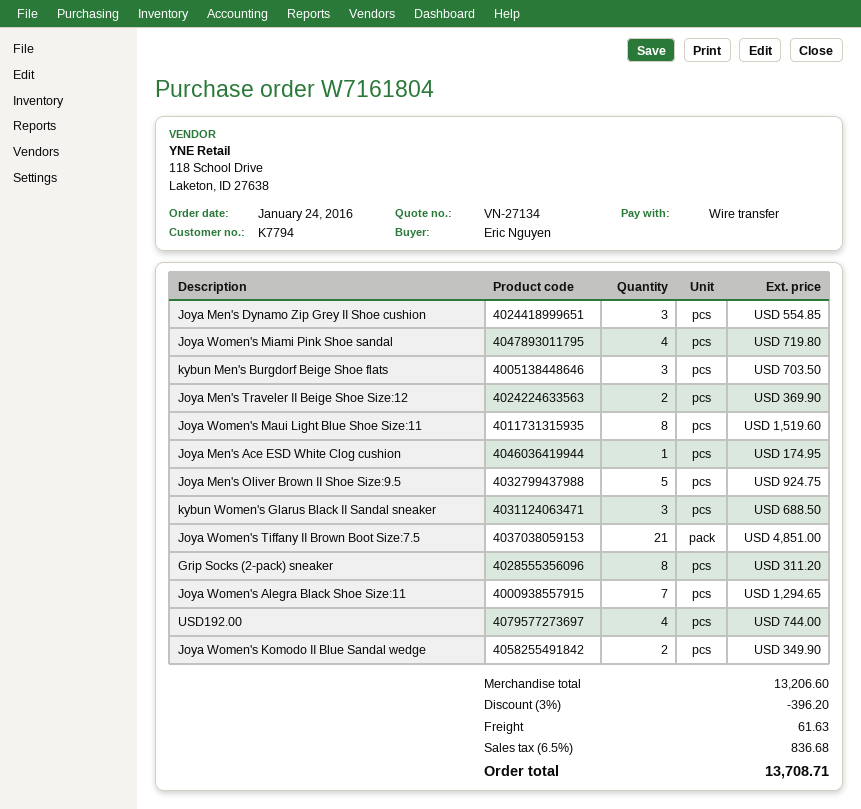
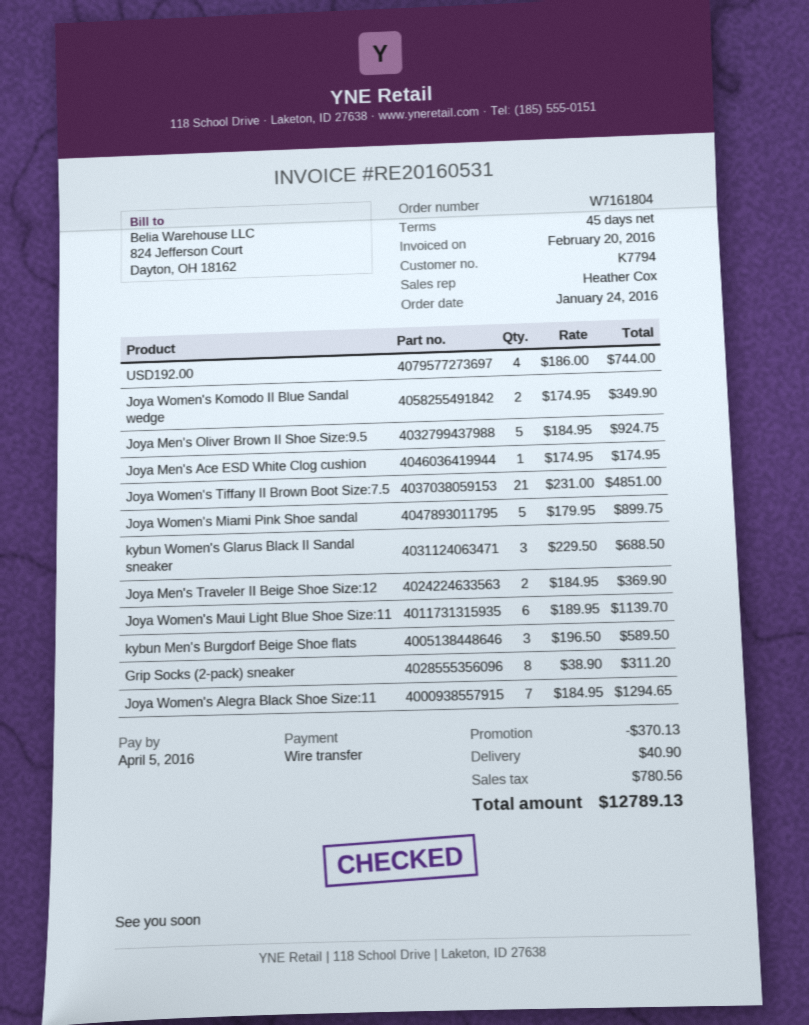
Joya Men's Dynamo Zip Grey II Shoe cushion: 3 for 554.85 -> none
Joya Women's Miami Pink Shoe sandal: 4 for 719.80 -> 5 for 899.75
kybun Men's Burgdorf Beige Shoe flats: 3 for 703.50 -> 3 for 589.50
Joya Women's Maui Light Blue Shoe Size:11: 8 for 1519.60 -> 6 for 1139.70
discount: 396.20 -> 370.13
shipping: 61.63 -> 40.90
tax: 836.68 -> 780.56
total: 13708.71 -> 12789.13

